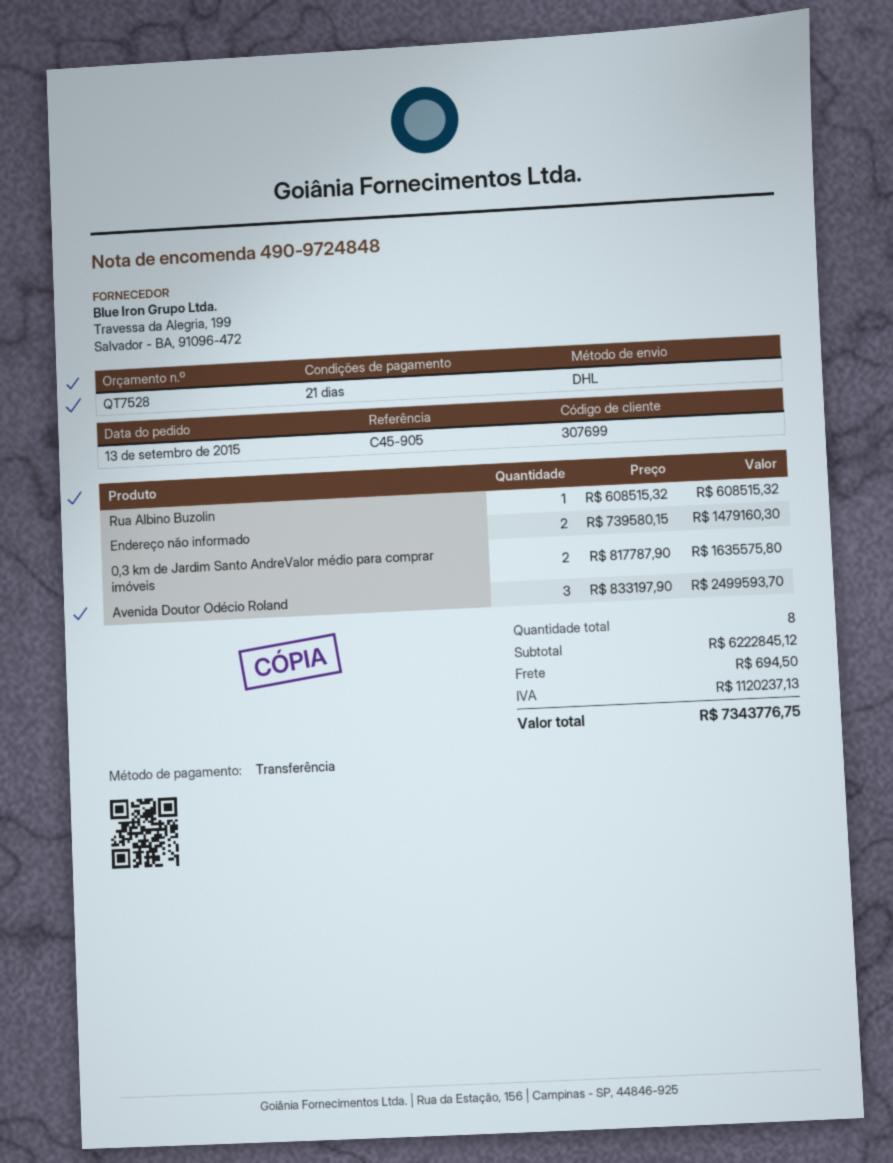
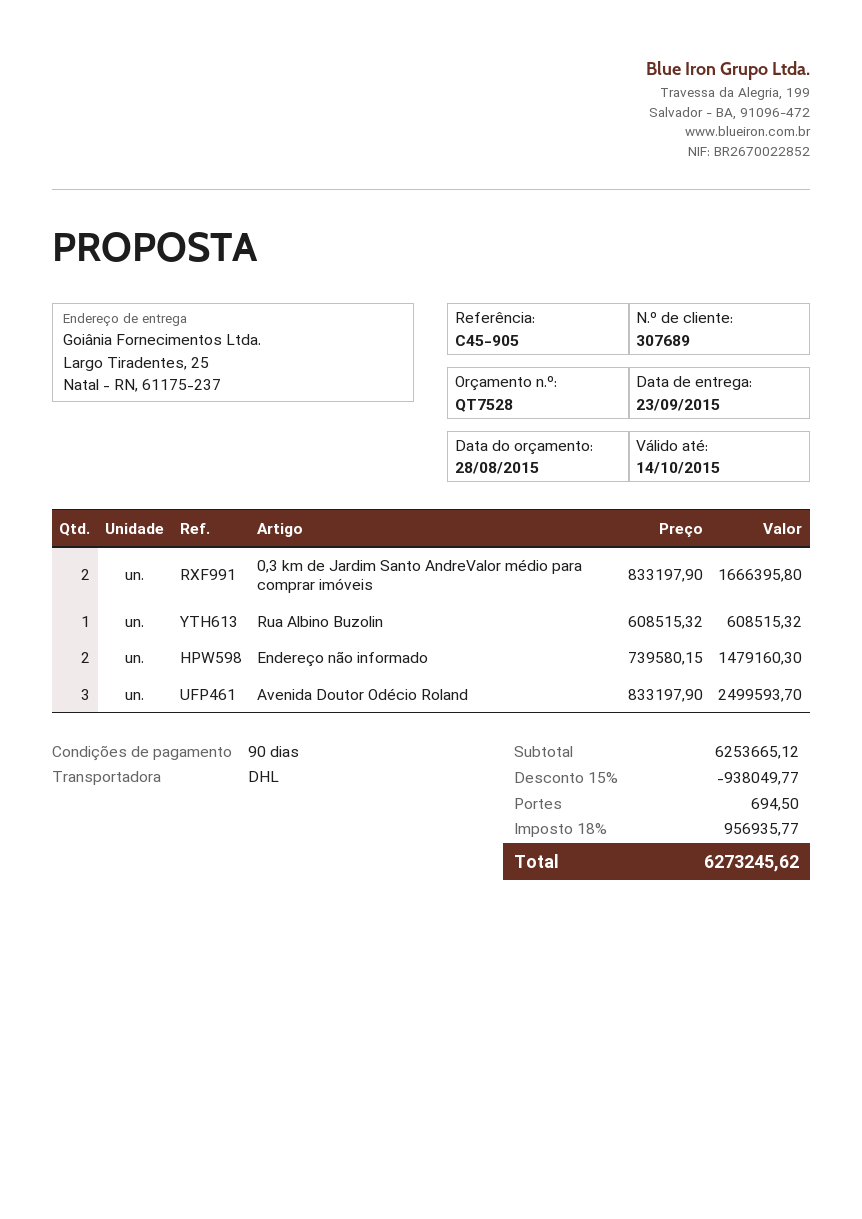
payment terms: 21 days -> 90 days
customer number: 307699 -> 307689
0,3 km de Jardim Santo AndreValor médio para comprar imóveis: 2 x 817787.90 = 1635575.80 -> 2 x 833197.90 = 1666395.80
subtotal: 6222845.12 -> 6253665.12
discount: none -> 15% = 938049.77
tax: 1120237.13 -> 956935.77
total: 7343776.75 -> 6273245.62

